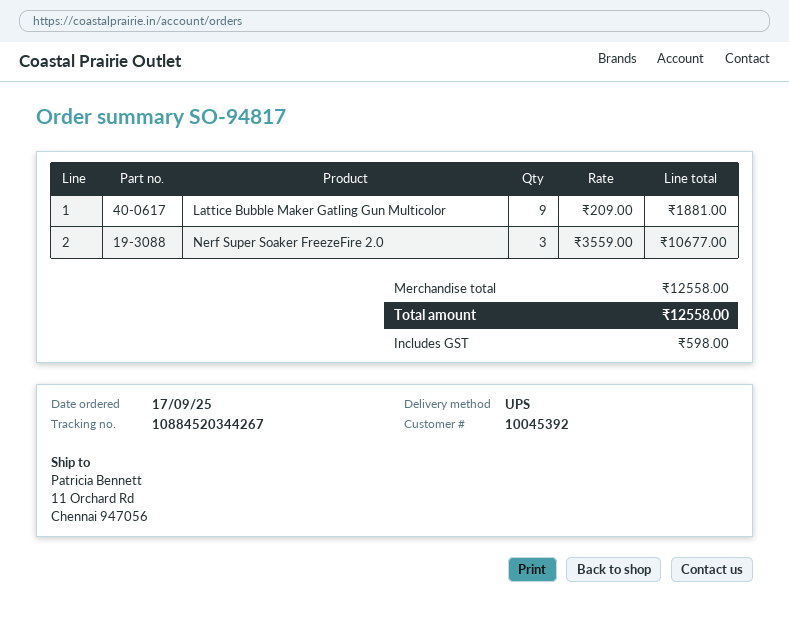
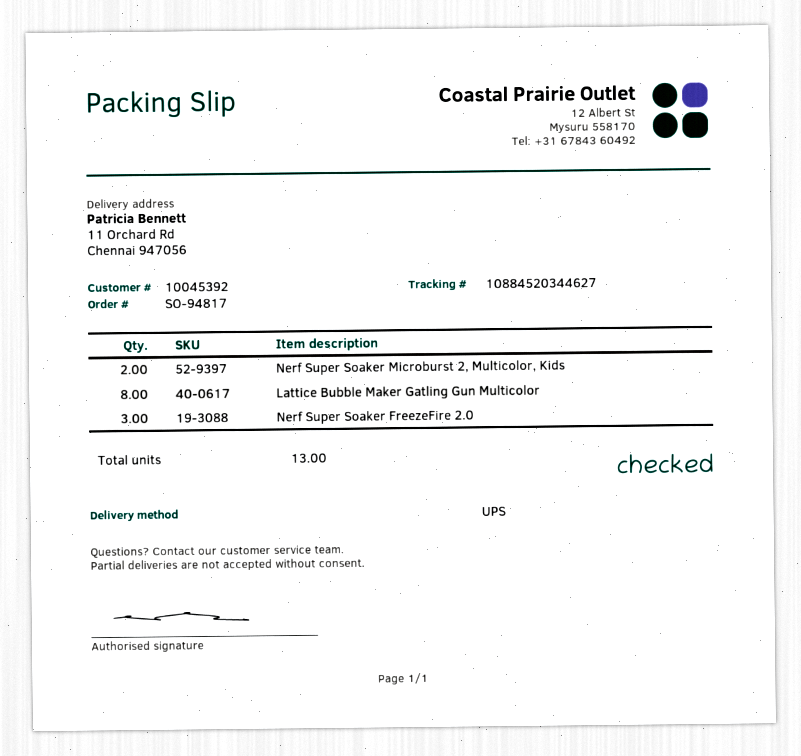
tracking number: 10884520344267 -> 10884520344627
Lattice Bubble Maker Gatling Gun Multicolor: 9 -> 8
Nerf Super Soaker Microburst 2, Multicolor, Kids: none -> 2

